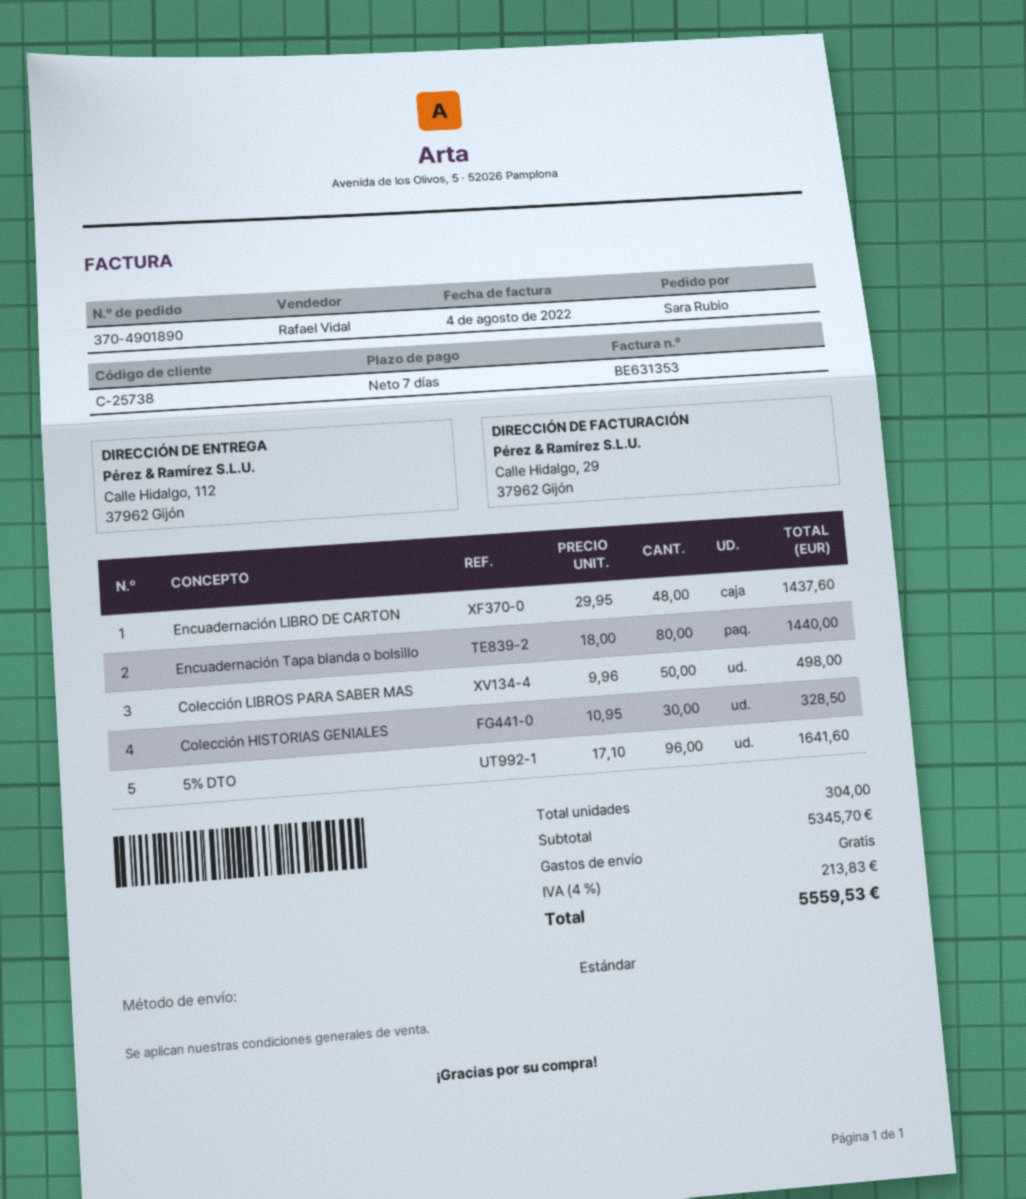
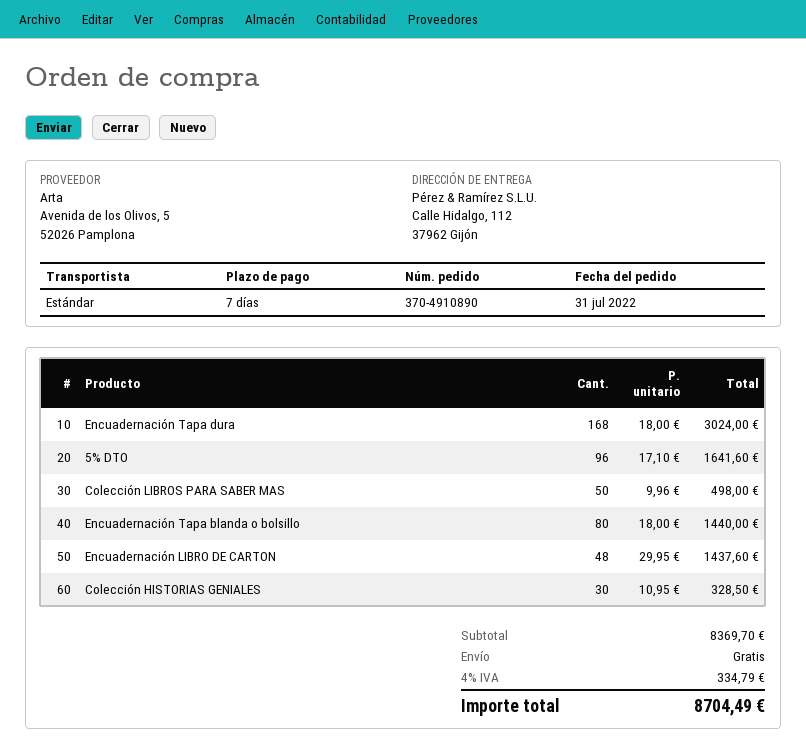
order number: 370-4901890 -> 370-4910890
Encuadernación Tapa dura: none -> 168 x 18.00 = 3024.00
subtotal: 5345.70 -> 8369.70
tax: 4% = 213.83 -> 4% = 334.79
total: 5559.53 -> 8704.49

